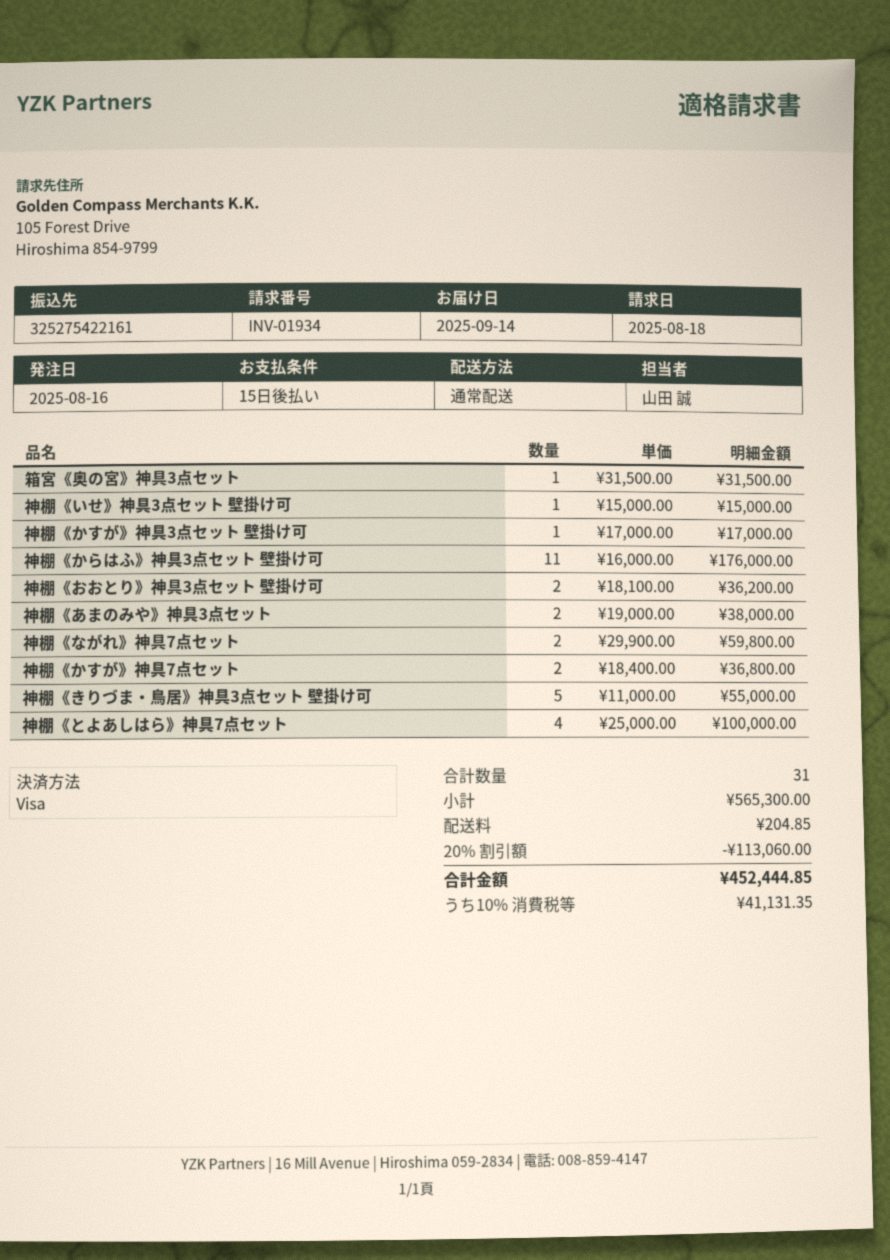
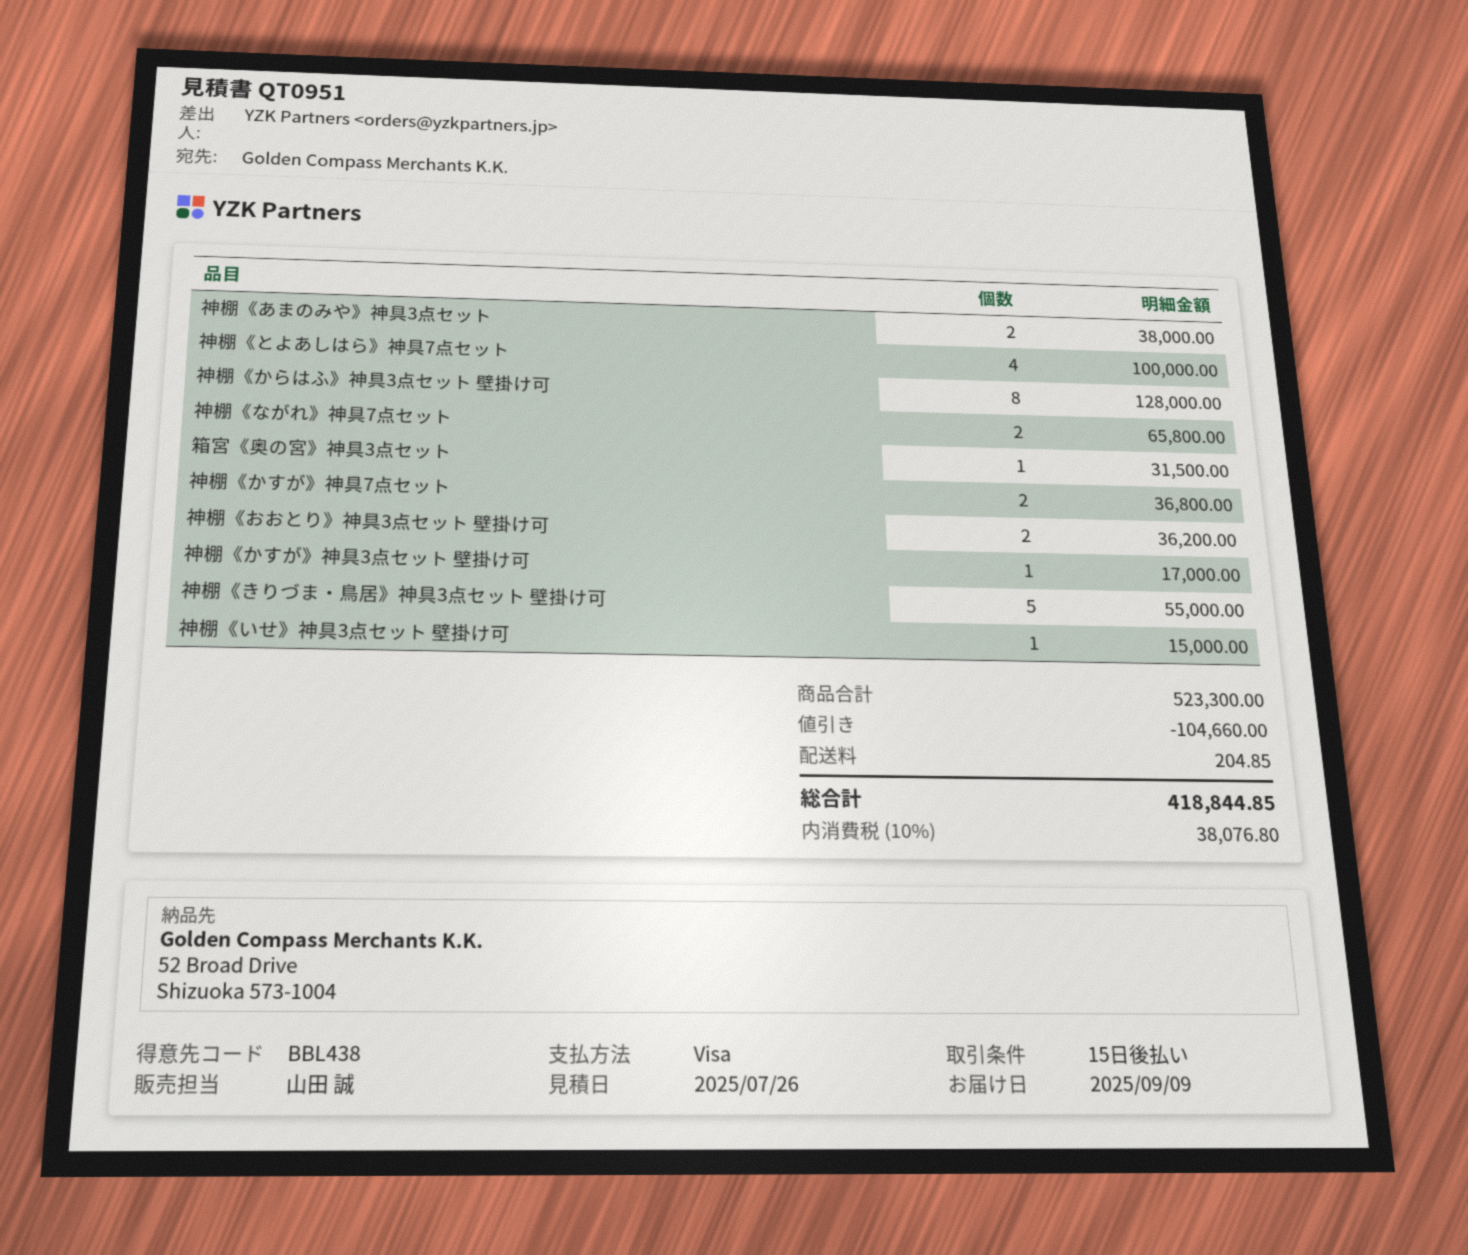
delivery date: 2025-09-14 -> 2025-09-09
神棚《からはふ》神具3点セット 壁掛け可: 11 for 176000.00 -> 8 for 128000.00
神棚《ながれ》神具7点セット: 2 for 59800.00 -> 2 for 65800.00
subtotal: 565300.00 -> 523300.00
discount: 113060.00 -> 104660.00
tax: 10% = 41131.35 -> 10% = 38076.80
total: 452444.85 -> 418844.85

